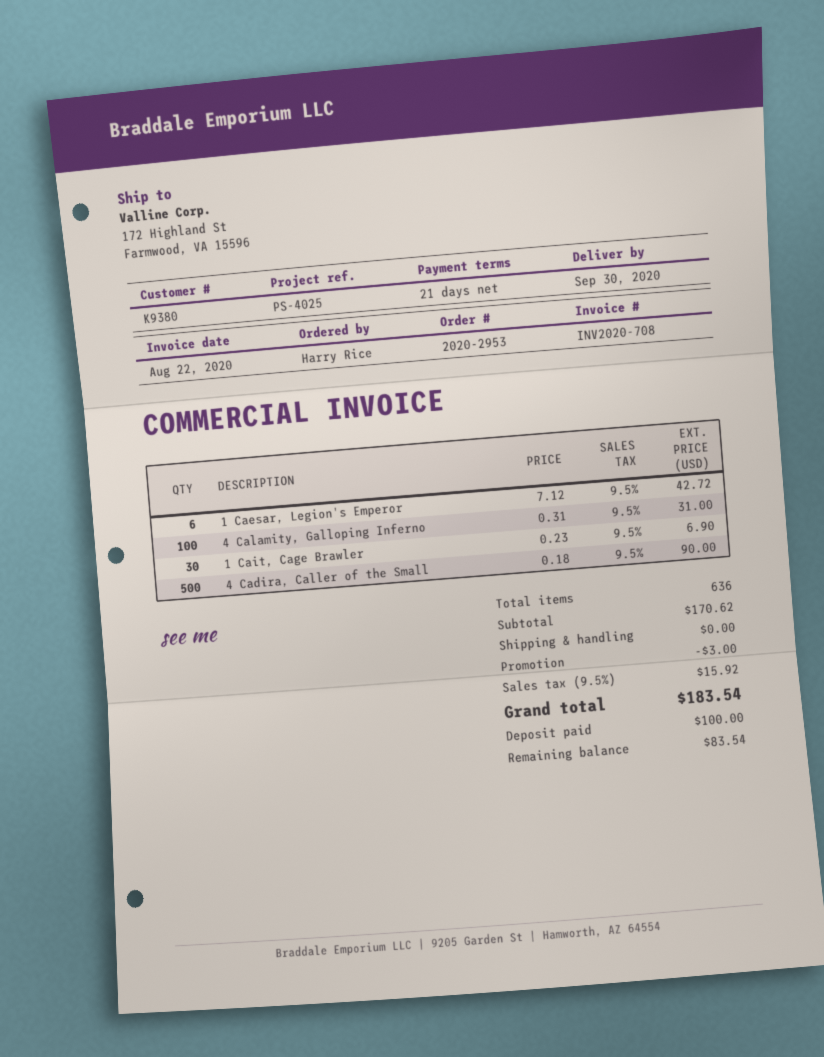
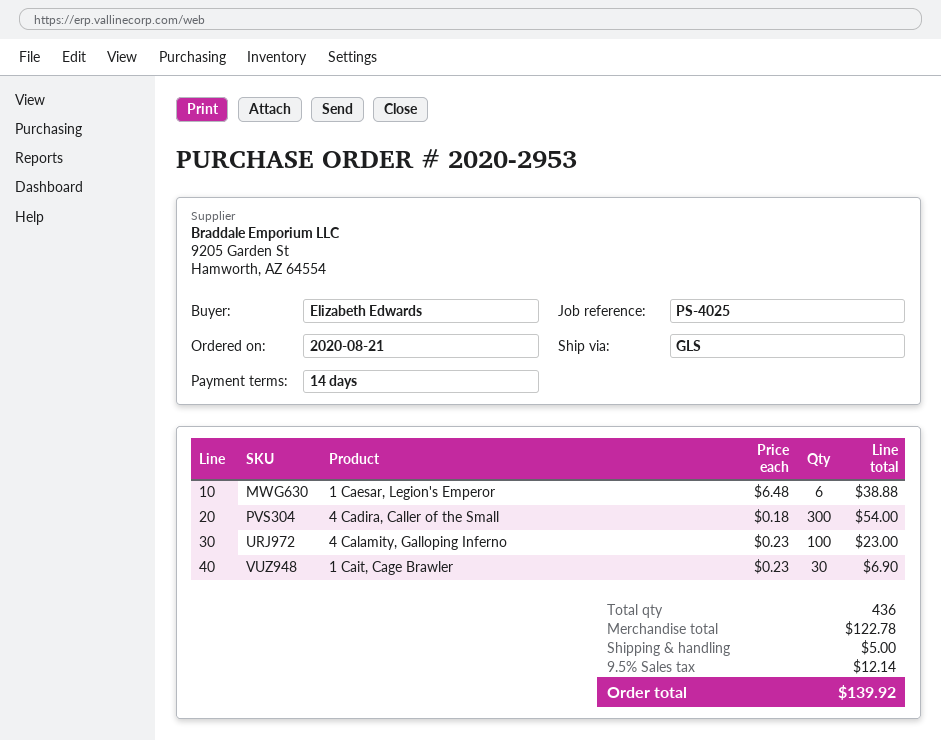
payment terms: 21 days -> 14 days
ordered by: Harry Rice -> Elizabeth Edwards
1 Caesar, Legion's Emperor: 6 x 7.12 = 42.72 -> 6 x 6.48 = 38.88
4 Calamity, Galloping Inferno: 100 x 0.31 = 31.00 -> 100 x 0.23 = 23.00
4 Cadira, Caller of the Small: 500 x 0.18 = 90.00 -> 300 x 0.18 = 54.00
total quantity: 636 -> 436
subtotal: 170.62 -> 122.78
discount: 3.00 -> none
shipping: 0.00 -> 5.00
tax: 9.5% = 15.92 -> 9.5% = 12.14
total: 183.54 -> 139.92

